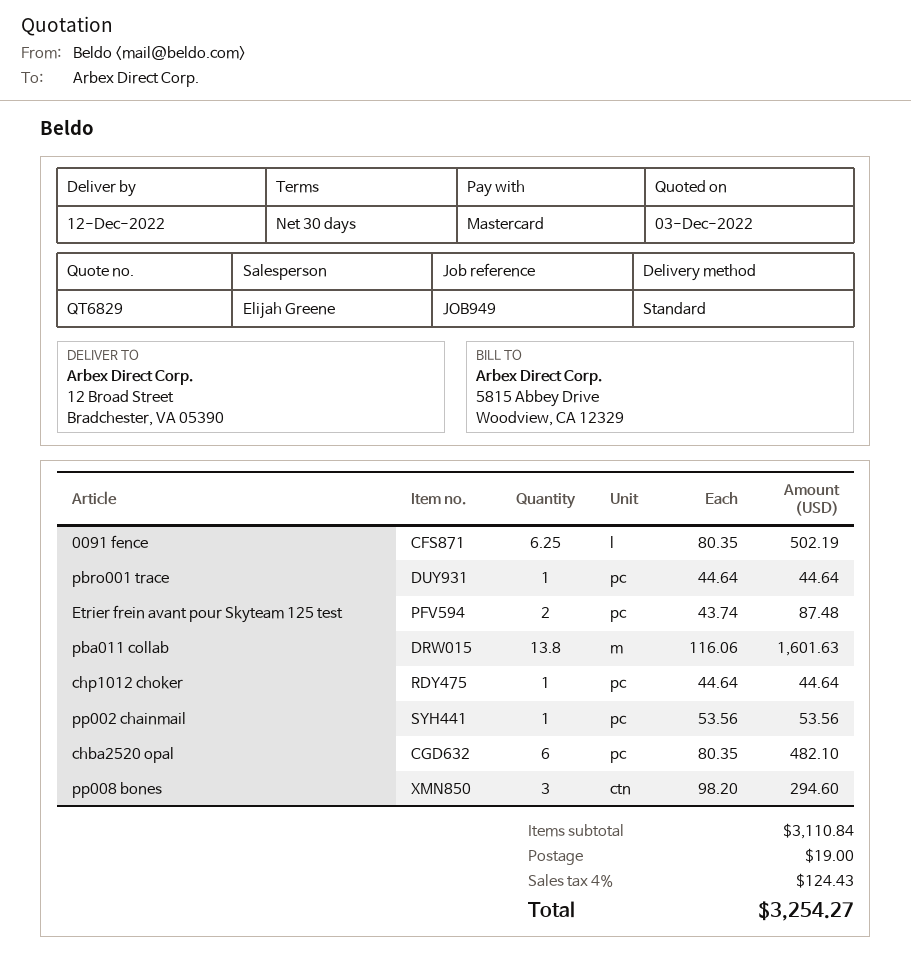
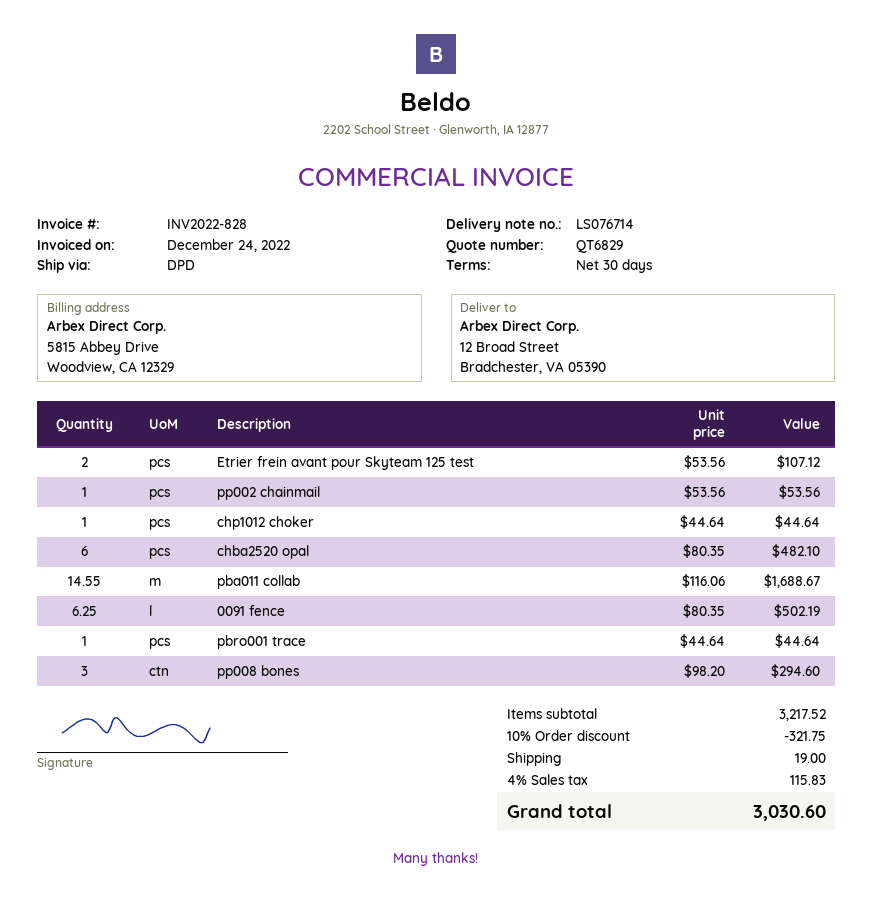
shipping method: standard -> DPD
Etrier frein avant pour Skyteam 125 test: 2 x 43.74 = 87.48 -> 2 x 53.56 = 107.12
pba011 collab: 13.8 x 116.06 = 1601.63 -> 14.55 x 116.06 = 1688.67
subtotal: 3110.84 -> 3217.52
discount: none -> 10% = 321.75
tax: 4% = 124.43 -> 4% = 115.83
total: 3254.27 -> 3030.60

